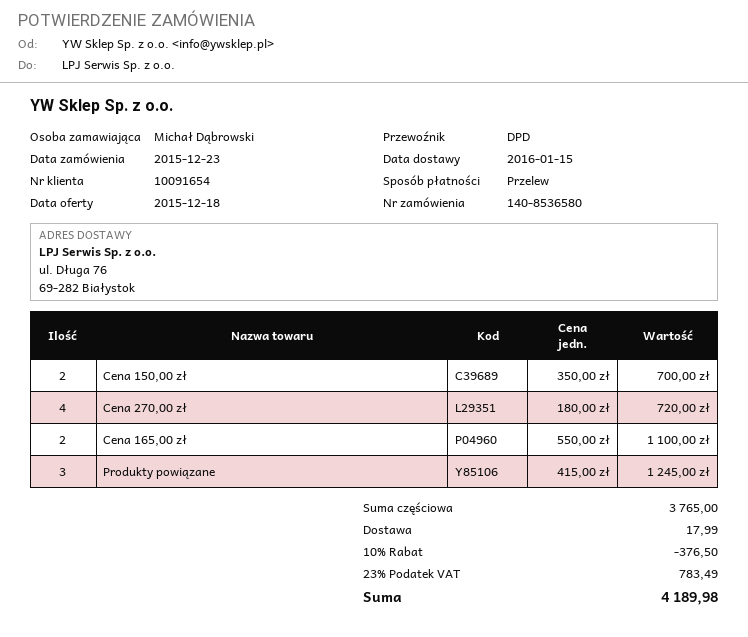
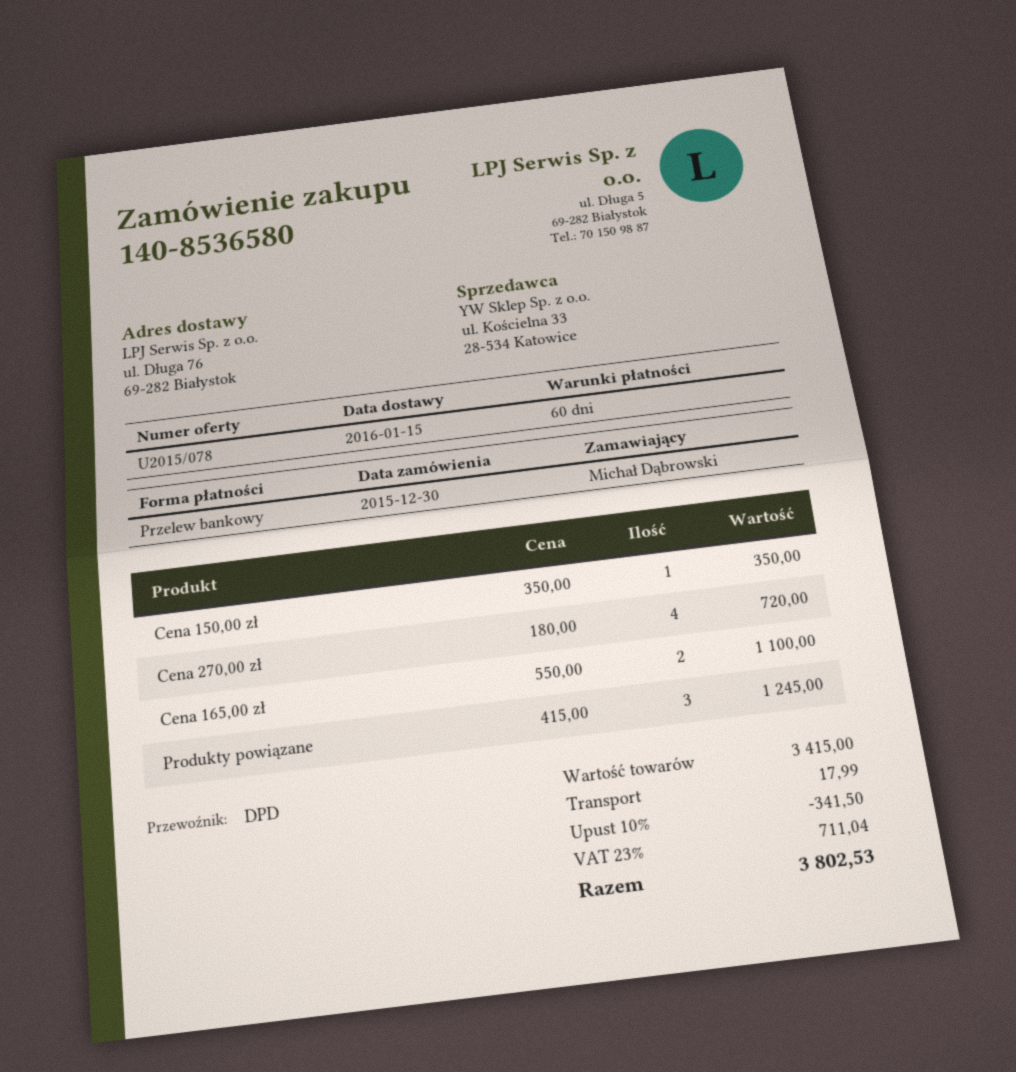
order date: 2015-12-23 -> 2015-12-30
Cena 150,00 zł: 2 x 350.00 = 700.00 -> 1 x 350.00 = 350.00
subtotal: 3765.00 -> 3415.00
discount: 10% = 376.50 -> 10% = 341.50
tax: 23% = 783.49 -> 23% = 711.04
total: 4189.98 -> 3802.53

